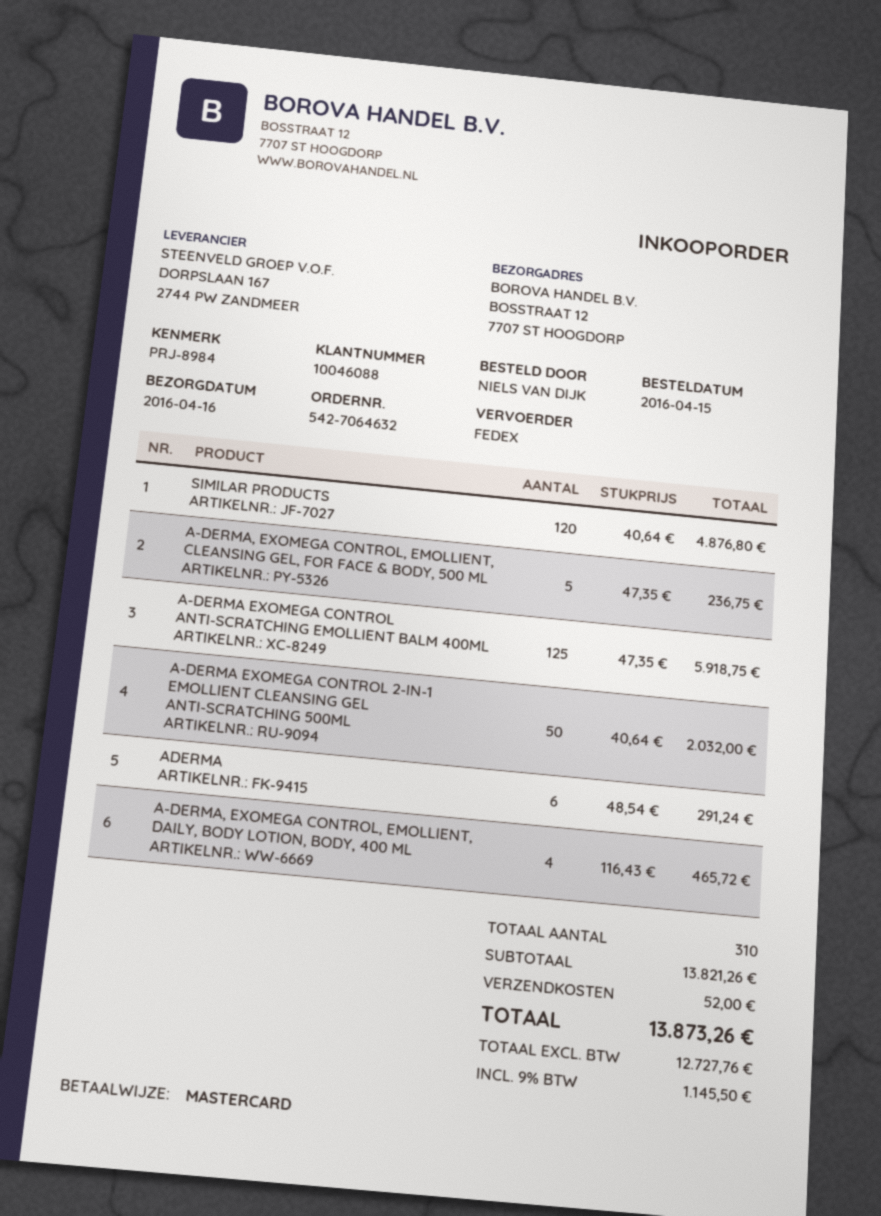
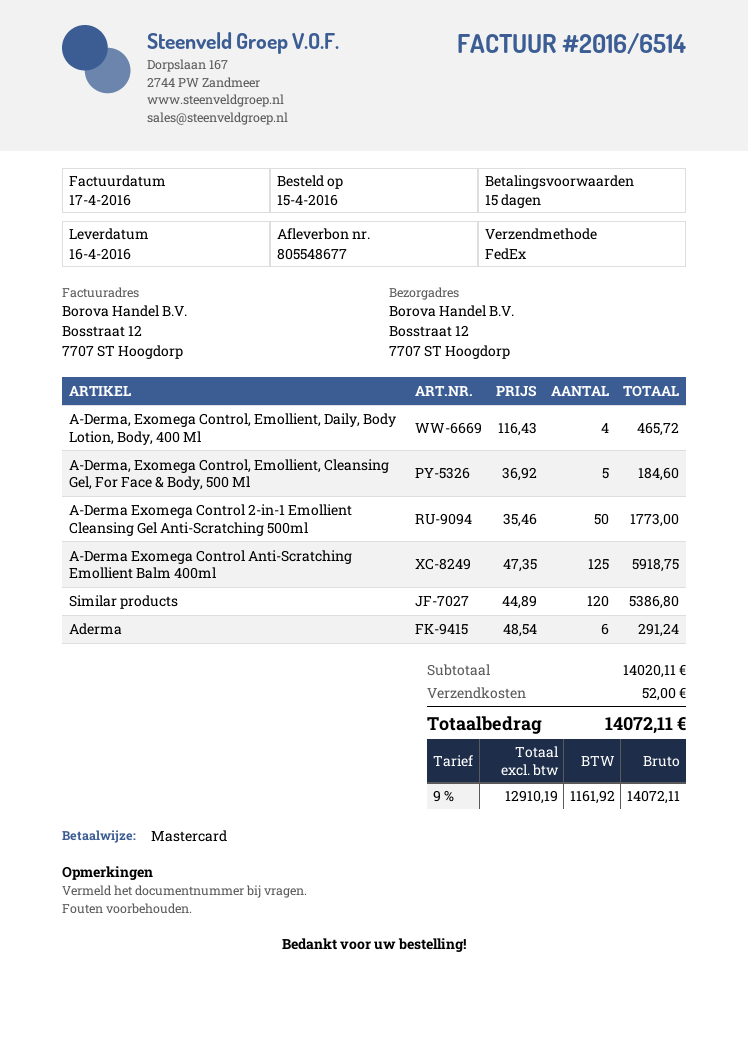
SIMILAR PRODUCTS: 120 x 40.64 = 4876.80 -> 120 x 44.89 = 5386.80
A-DERMA, EXOMEGA CONTROL, EMOLLIENT, CLEANSING GEL, FOR FACE & BODY, 500 ML: 5 x 47.35 = 236.75 -> 5 x 36.92 = 184.60
A-DERMA EXOMEGA CONTROL 2-IN-1 EMOLLIENT CLEANSING GEL ANTI-SCRATCHING 500ML: 50 x 40.64 = 2032.00 -> 50 x 35.46 = 1773.00
subtotal: 13821.26 -> 14020.11
net: 12727.76 -> 12910.19
tax: 9% = 1145.50 -> 9% = 1161.92
total: 13873.26 -> 14072.11

